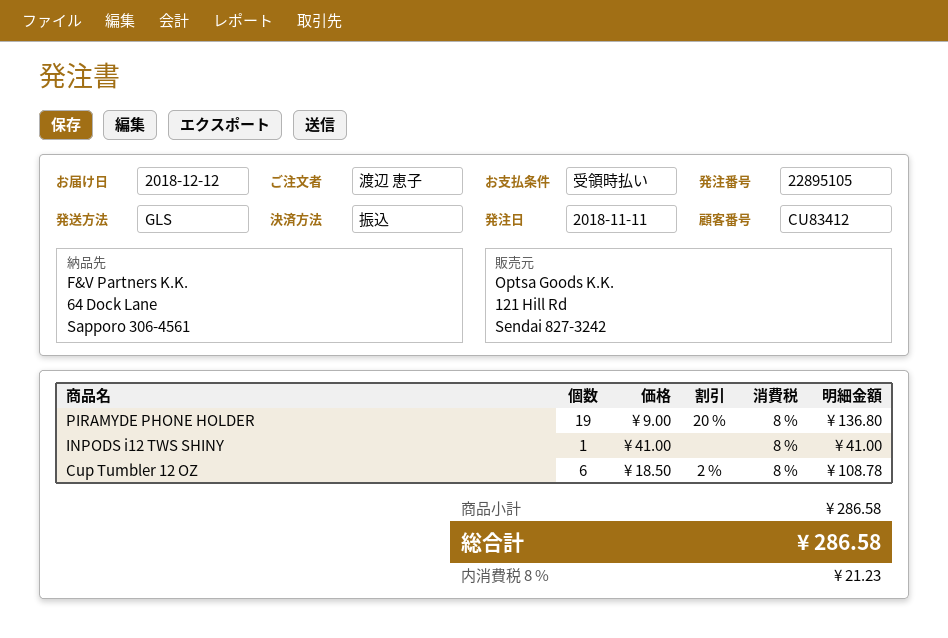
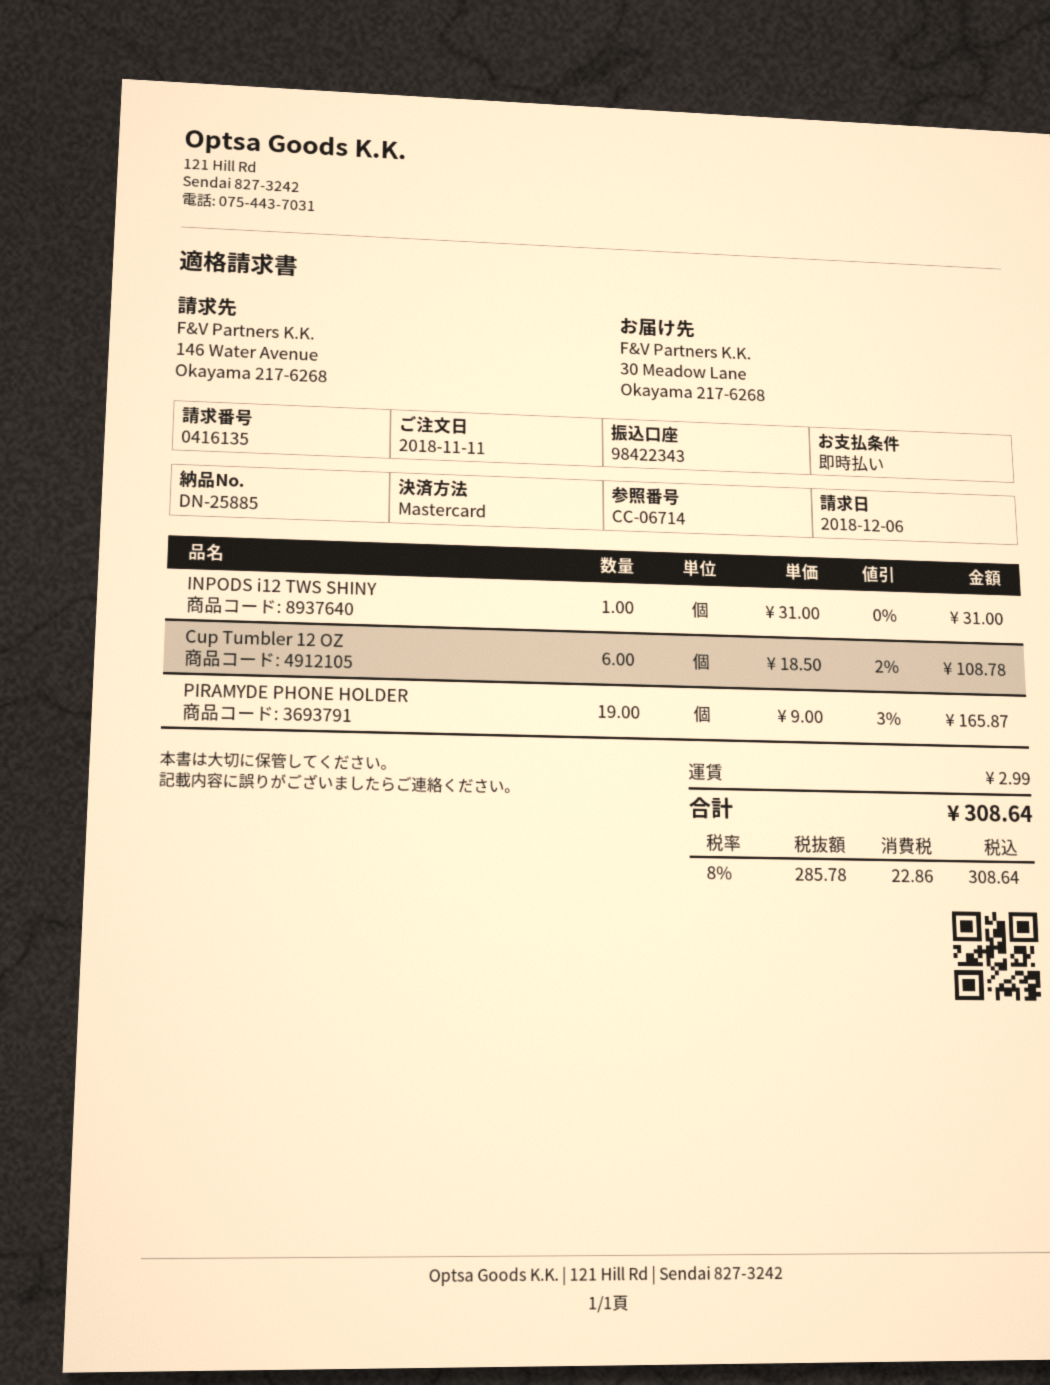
payment method: bank transfer -> Mastercard
ship to: 64 Dock Lane, Sapporo 306-4561 -> 30 Meadow Lane, Okayama 217-6268
PIRAMYDE PHONE HOLDER: 19 x 9.00 - 20% = 136.80 -> 19 x 9.00 - 3% = 165.87
INPODS i12 TWS SHINY: 1 x 41.00 = 41.00 -> 1 x 31.00 = 31.00
shipping: none -> 2.99
tax: 8% = 21.23 -> 8% = 22.86
total: 286.58 -> 308.64

